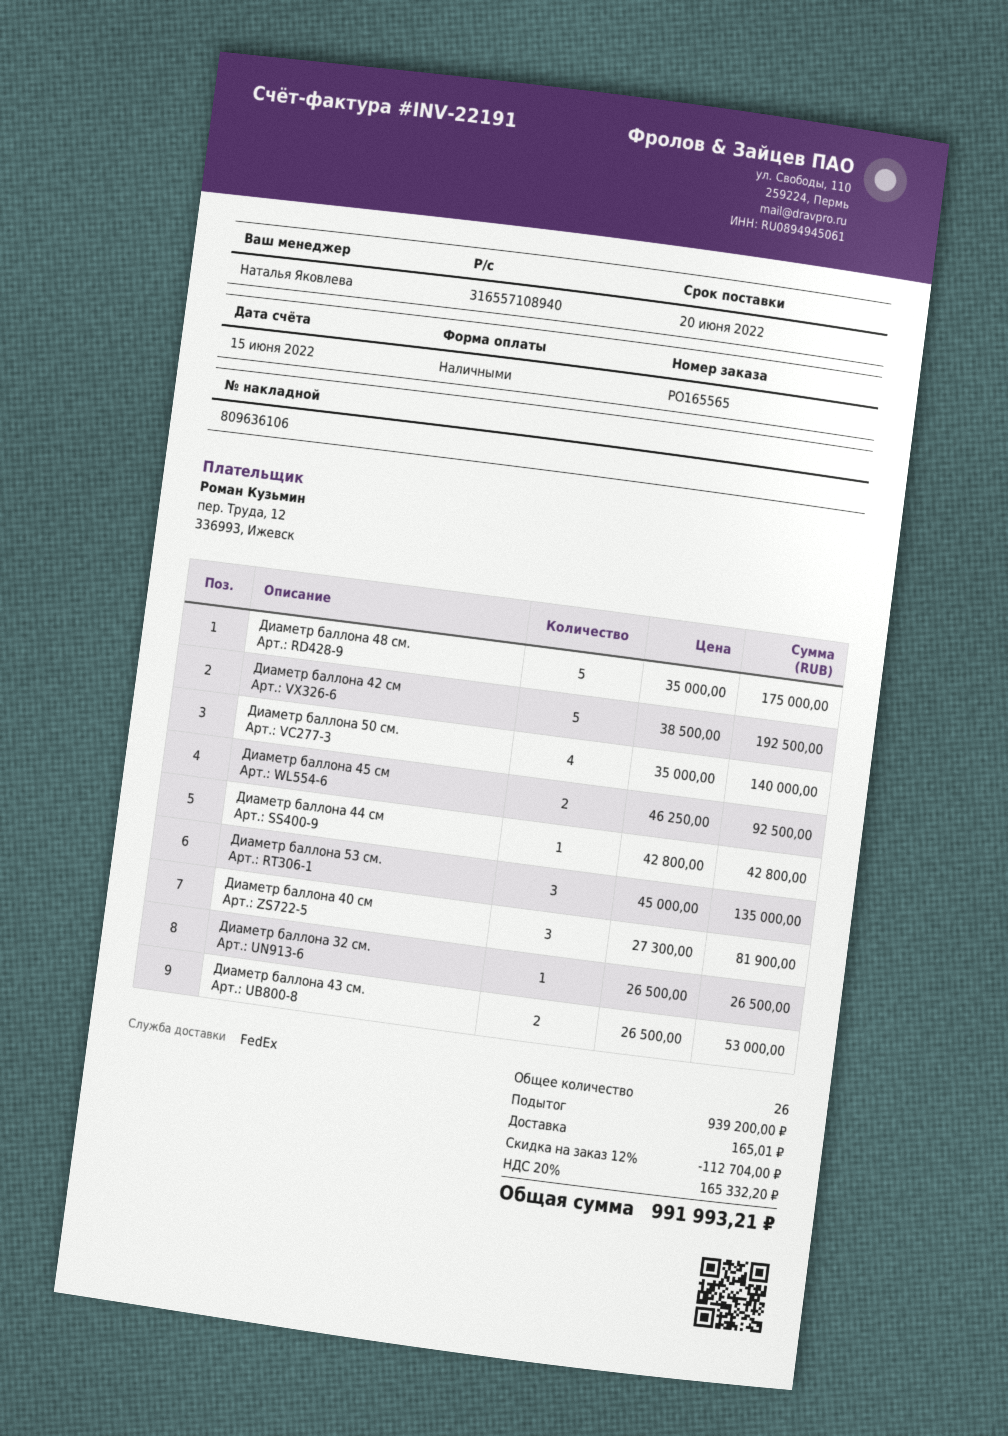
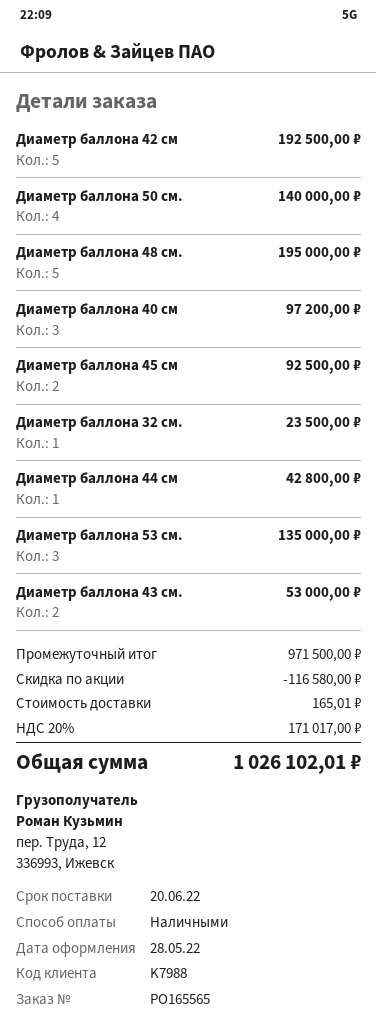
Диаметр баллона 48 см.: 5 for 175000.00 -> 5 for 195000.00
Диаметр баллона 40 см: 3 for 81900.00 -> 3 for 97200.00
Диаметр баллона 32 см.: 1 for 26500.00 -> 1 for 23500.00
subtotal: 939200.00 -> 971500.00
discount: 112704.00 -> 116580.00
tax: 20% = 165332.20 -> 20% = 171017.00
total: 991993.21 -> 1026102.01

